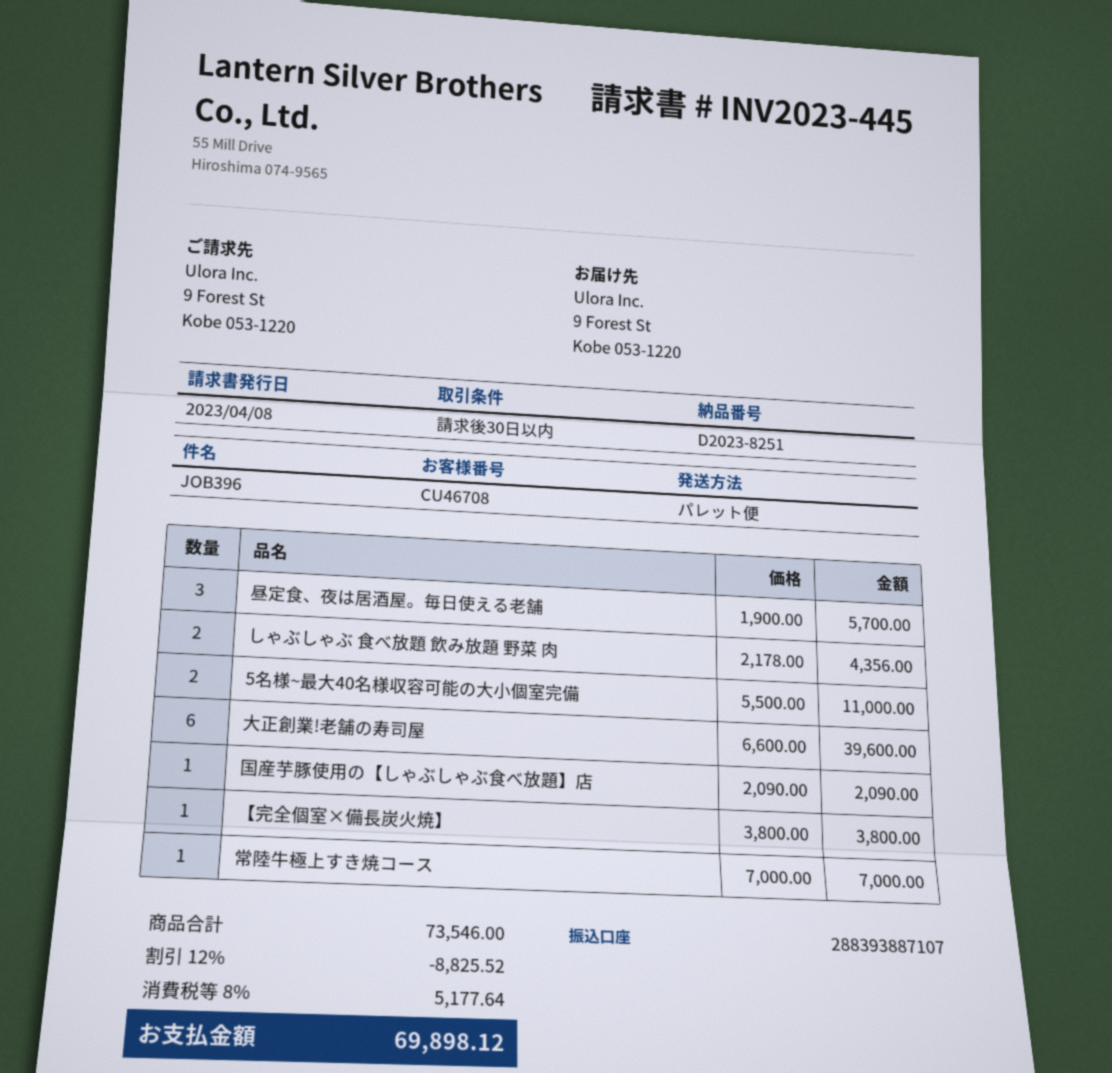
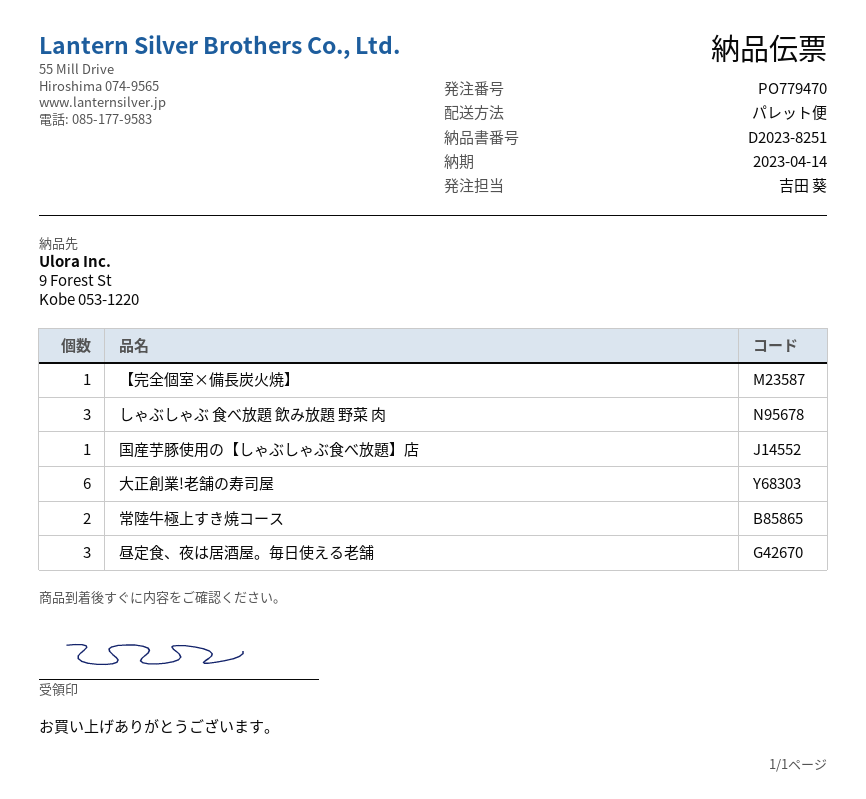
しゃぶしゃぶ 食べ放題 飲み放題 野菜 肉: 2 -> 3
5名様~最大40名様収容可能の大小個室完備: 2 -> none
常陸牛極上すき焼コース: 1 -> 2

